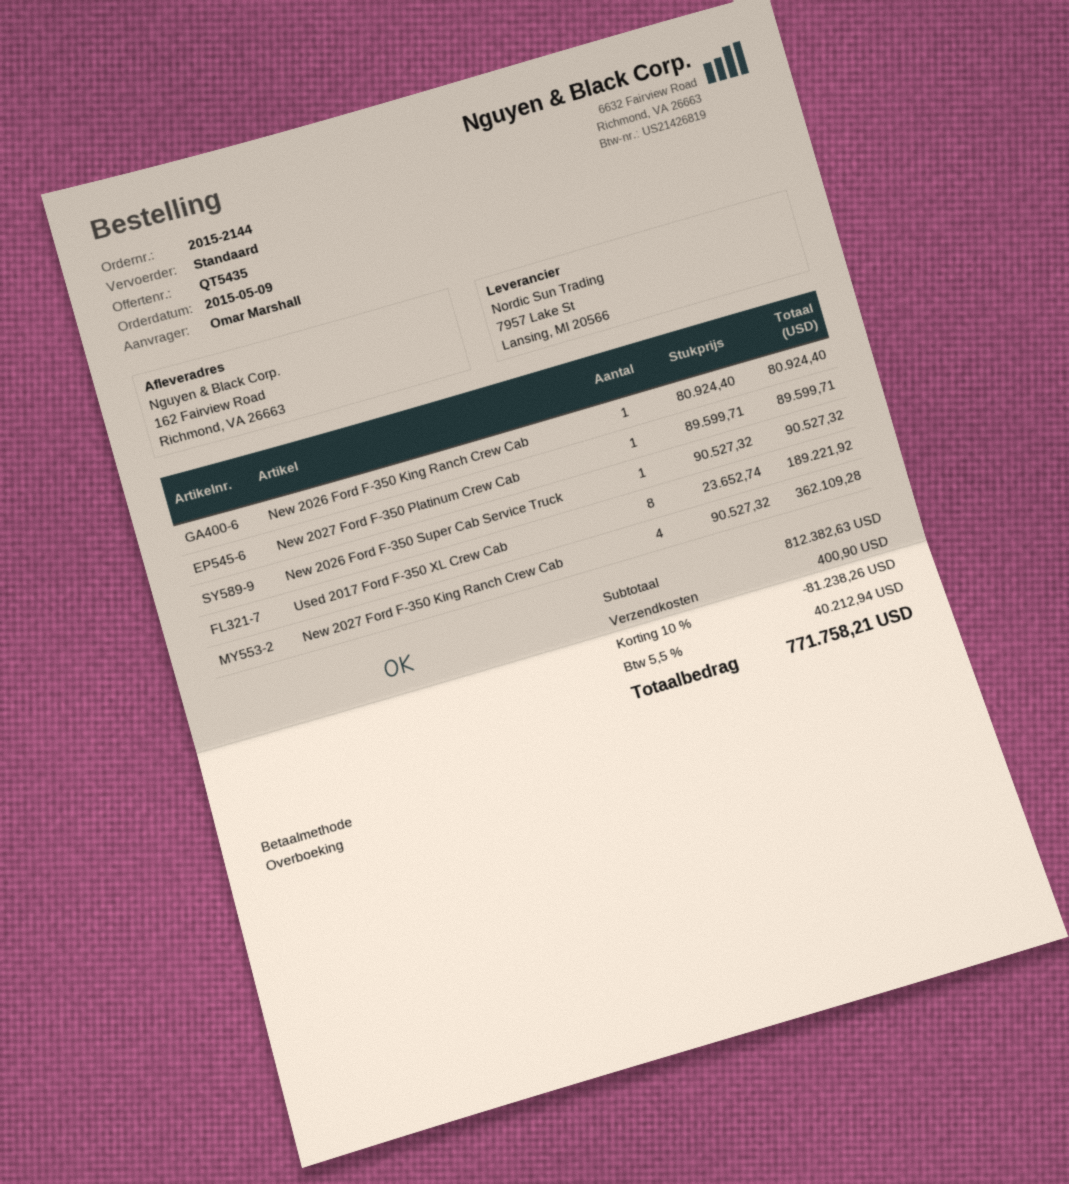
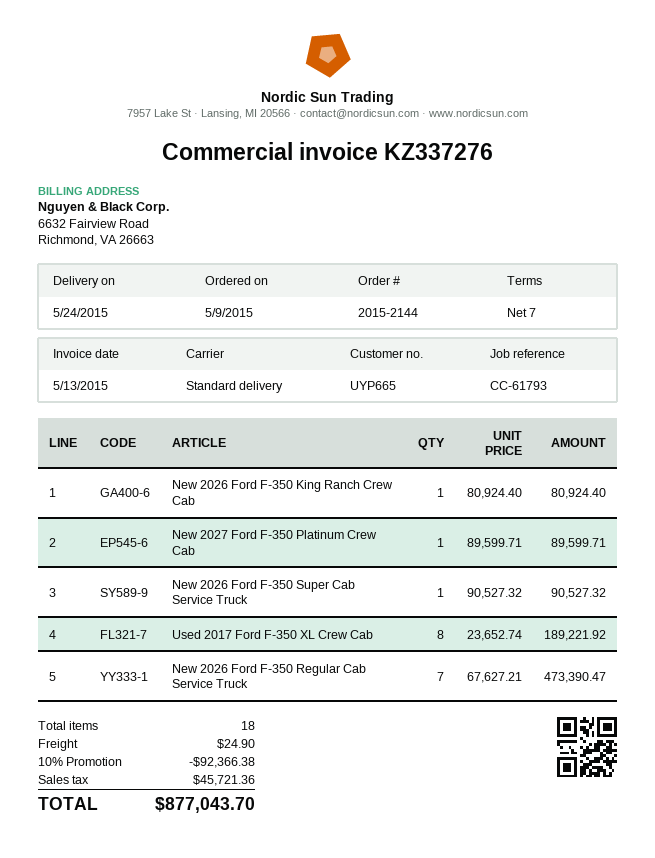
New 2027 Ford F-350 King Ranch Crew Cab: 4 x 90527.32 = 362109.28 -> none
New 2026 Ford F-350 Regular Cab Service Truck: none -> 7 x 67627.21 = 473390.47
discount: 10% = 81238.26 -> 10% = 92366.38
shipping: 400.90 -> 24.90
tax: 40212.94 -> 45721.36
total: 771758.21 -> 877043.70

